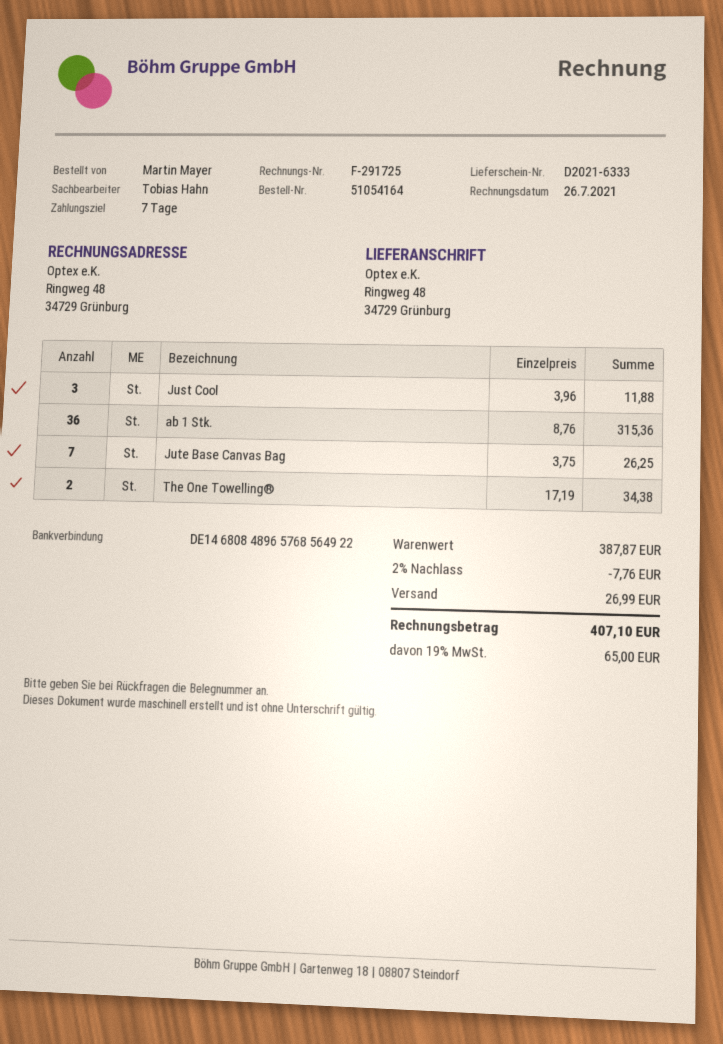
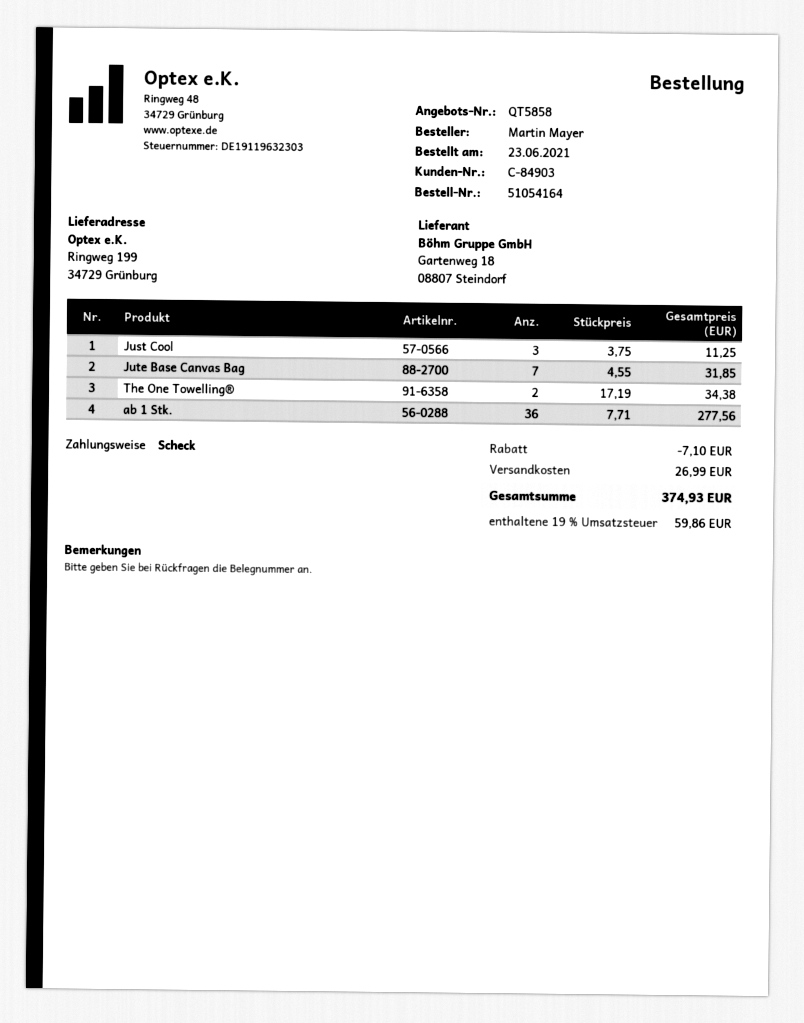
ship to: Ringweg 48, 34729 Grünburg -> Ringweg 199, 34729 Grünburg
Just Cool: 3 x 3.96 = 11.88 -> 3 x 3.75 = 11.25
ab 1 Stk.: 36 x 8.76 = 315.36 -> 36 x 7.71 = 277.56
Jute Base Canvas Bag: 7 x 3.75 = 26.25 -> 7 x 4.55 = 31.85
discount: 7.76 -> 7.10
tax: 19% = 65.00 -> 19% = 59.86
total: 407.10 -> 374.93

